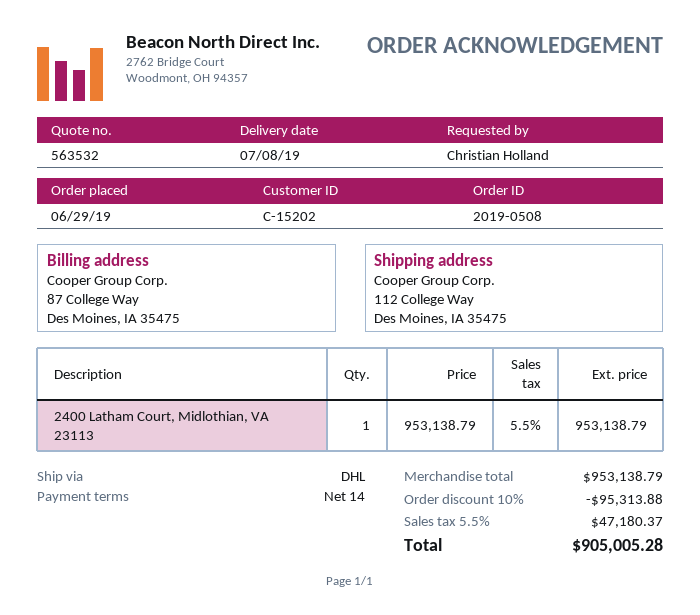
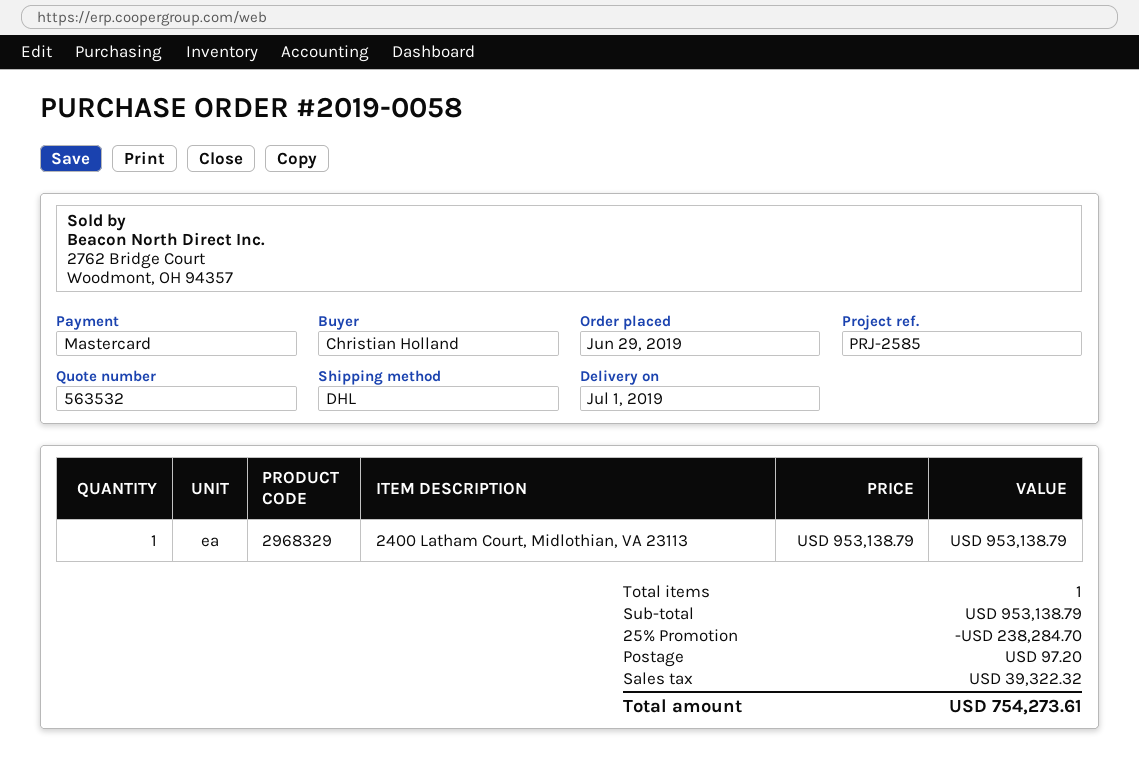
order number: 2019-0508 -> 2019-0058
delivery date: 2019-07-08 -> 2019-07-01
discount: 10% = 95313.88 -> 25% = 238284.70
shipping: none -> 97.20
tax: 47180.37 -> 39322.32
total: 905005.28 -> 754273.61

